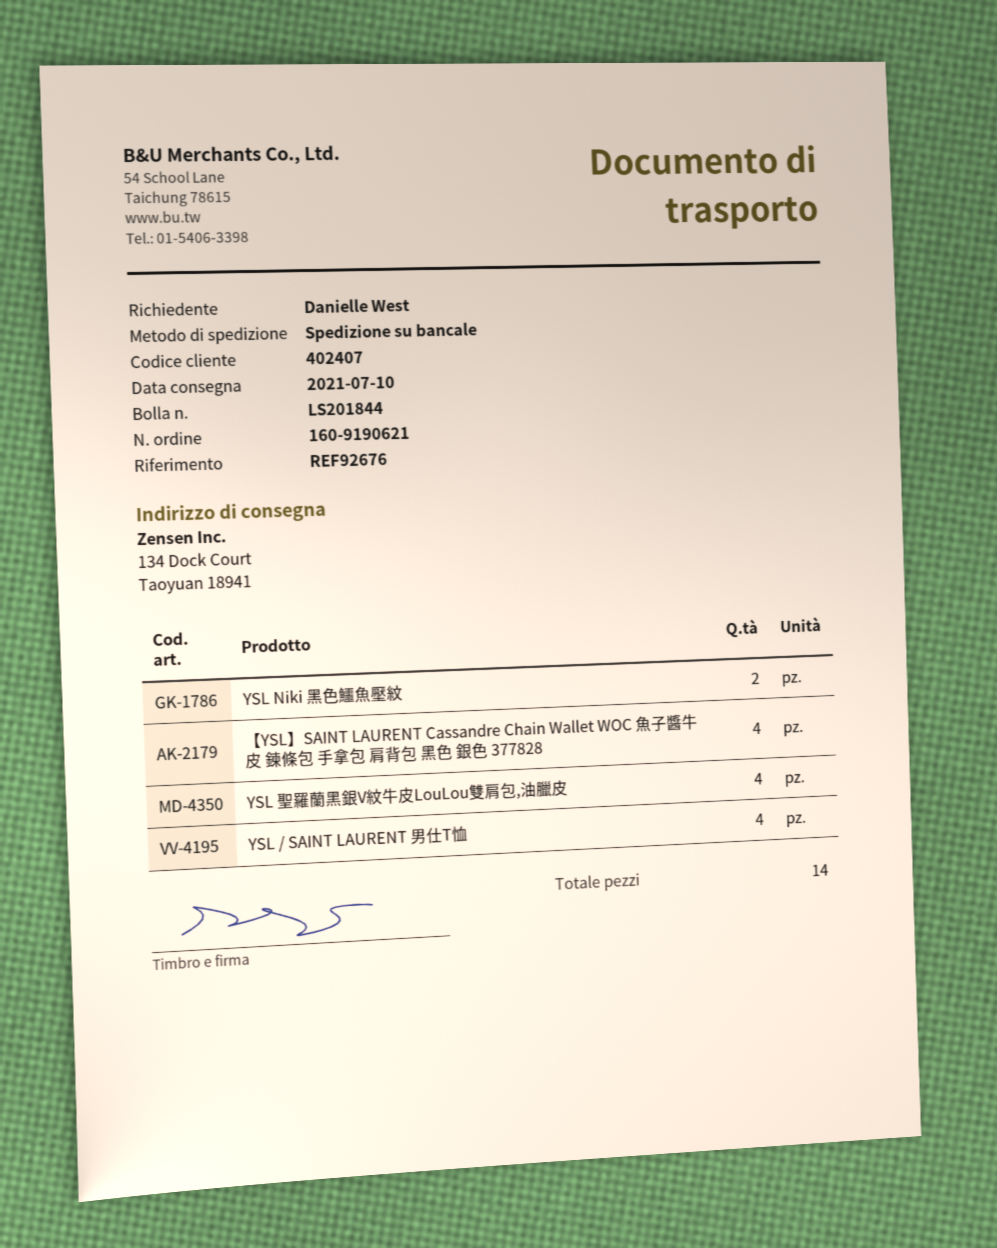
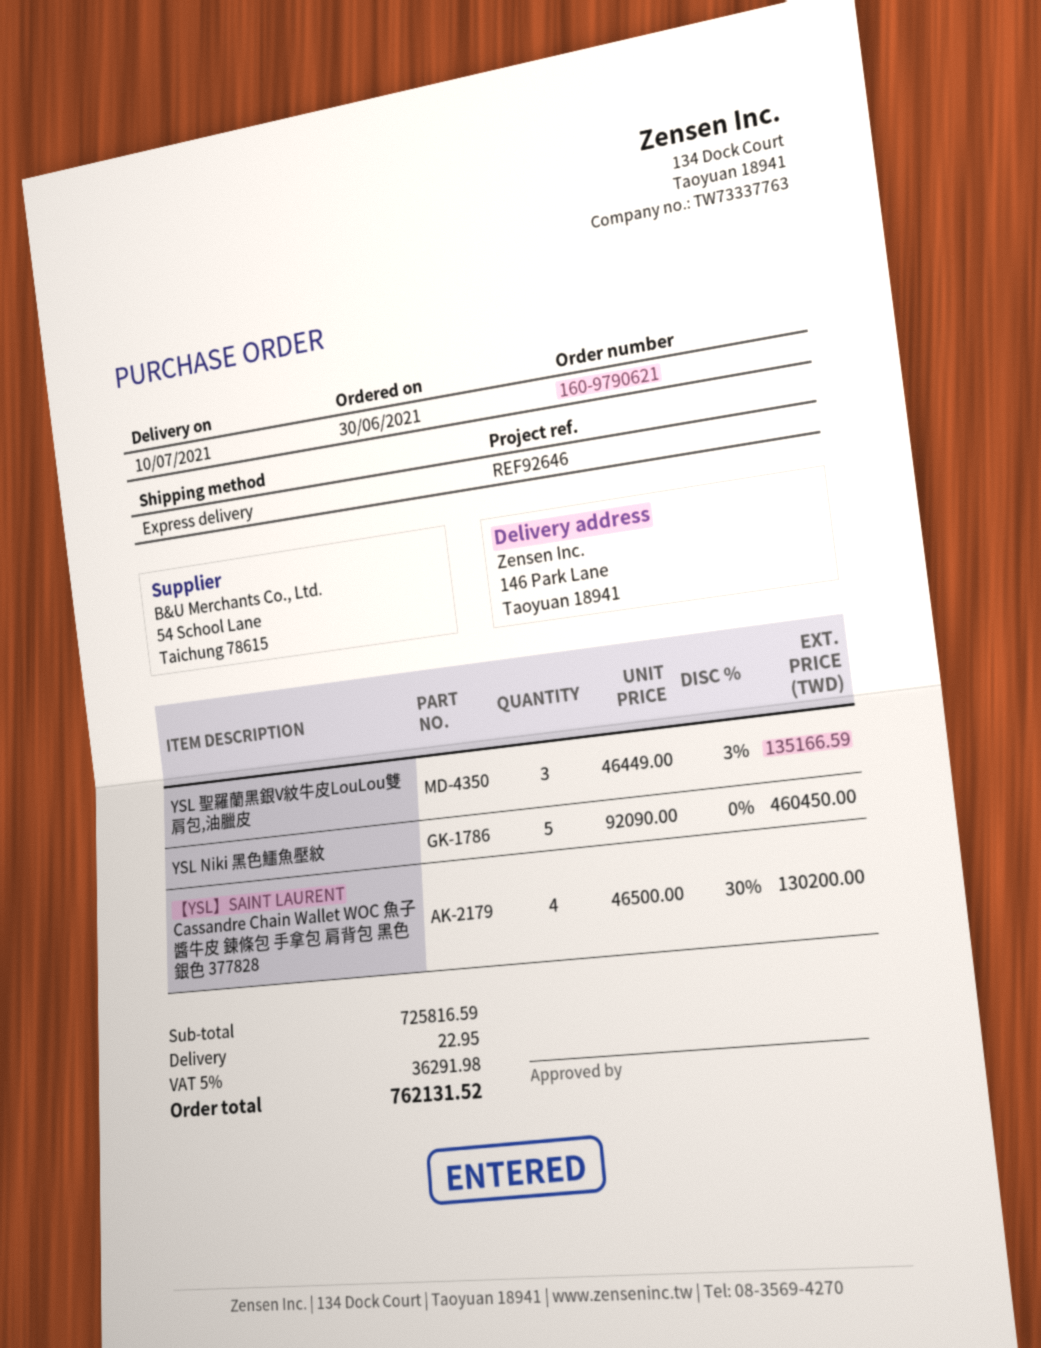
order number: 160-9190621 -> 160-9790621
reference: REF92676 -> REF92646
shipping method: pallet freight -> express
ship to: 134 Dock Court, Taoyuan 18941 -> 146 Park Lane, Taoyuan 18941
YSL Niki 黑色鱷魚壓紋: 2 -> 5
YSL 聖羅蘭黑銀V紋牛皮LouLou雙肩包,油臘皮: 4 -> 3
YSL / SAINT LAURENT 男仕T恤: 4 -> none

